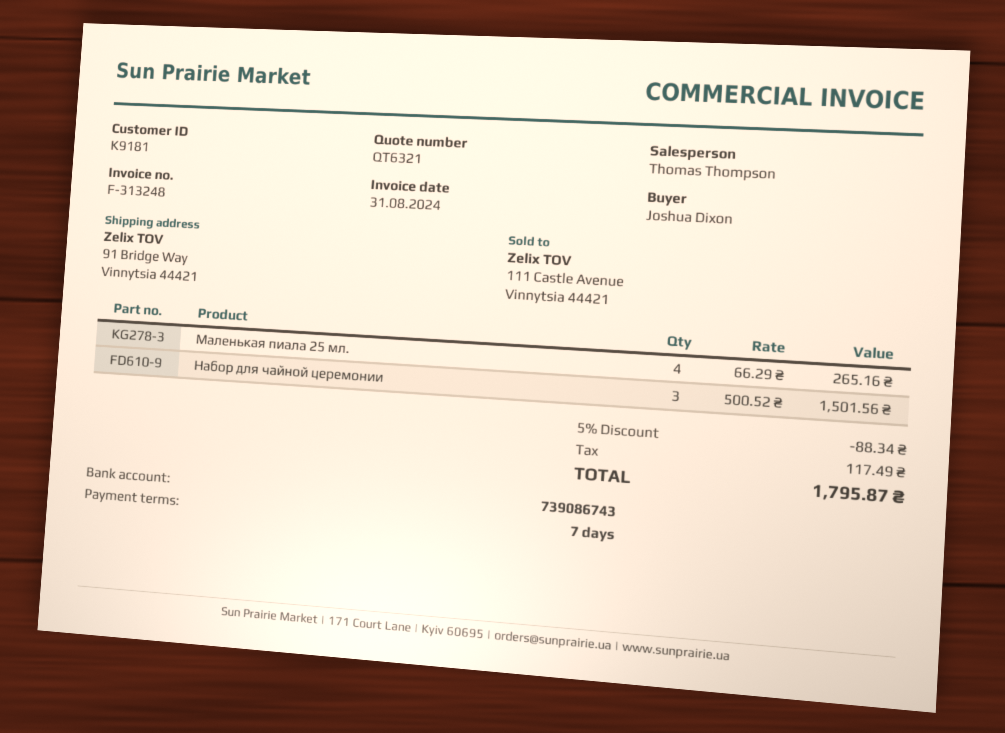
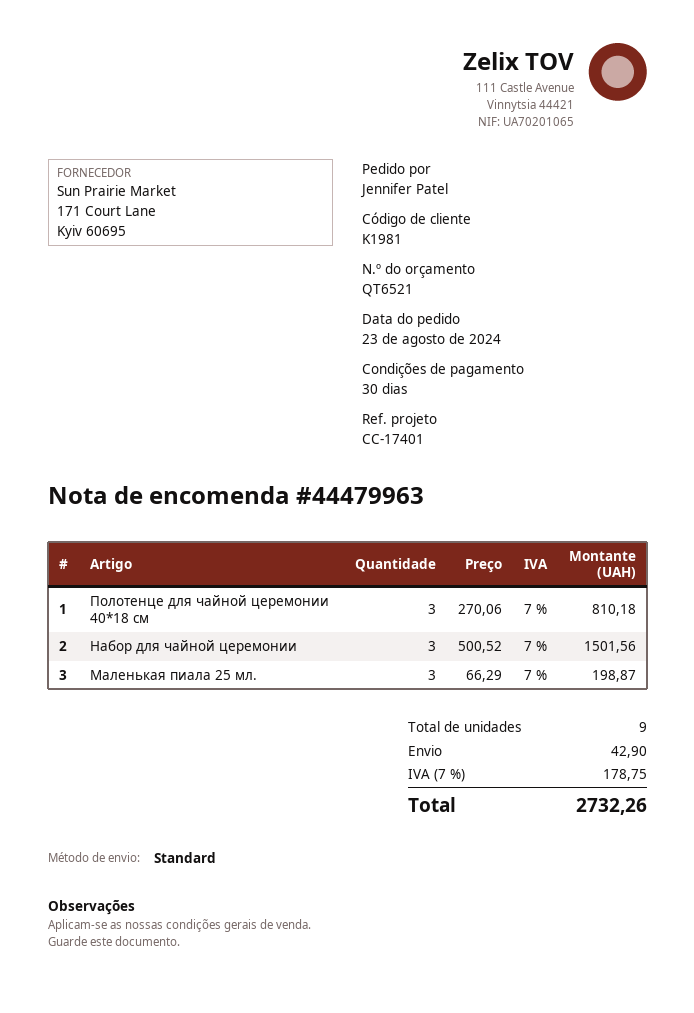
quote number: QT6321 -> QT6521
payment terms: 7 days -> 30 days
customer number: K9181 -> K1981
ordered by: Joshua Dixon -> Jennifer Patel
Маленькая пиала 25 мл.: 4 x 66.29 = 265.16 -> 3 x 66.29 = 198.87
Полотенце для чайной церемонии 40*18 см: none -> 3 x 270.06 = 810.18
discount: 5% = 88.34 -> none
shipping: none -> 42.90
tax: 117.49 -> 178.75
total: 1795.87 -> 2732.26

